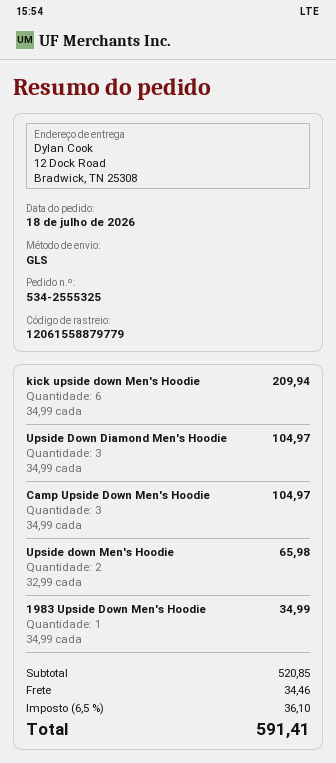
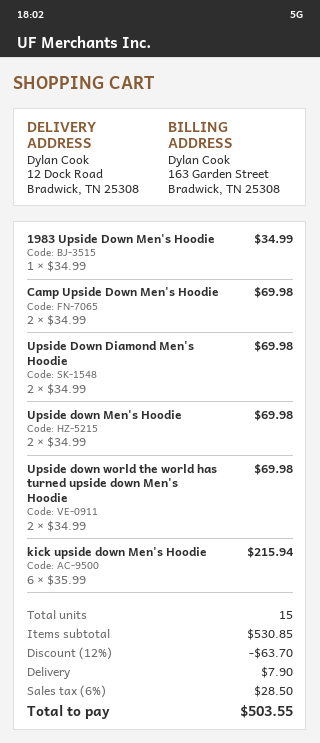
kick upside down Men's Hoodie: 6 x 34.99 = 209.94 -> 6 x 35.99 = 215.94
Upside Down Diamond Men's Hoodie: 3 x 34.99 = 104.97 -> 2 x 34.99 = 69.98
Camp Upside Down Men's Hoodie: 3 x 34.99 = 104.97 -> 2 x 34.99 = 69.98
Upside down Men's Hoodie: 2 x 32.99 = 65.98 -> 2 x 34.99 = 69.98
Upside down world the world has turned upside down Men's Hoodie: none -> 2 x 34.99 = 69.98
subtotal: 520.85 -> 530.85
discount: none -> 12% = 63.70
shipping: 34.46 -> 7.90
tax: 6.5% = 36.10 -> 6% = 28.50
total: 591.41 -> 503.55

